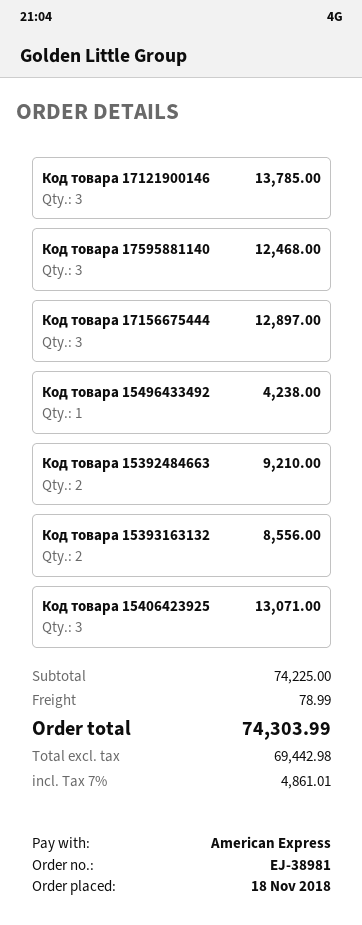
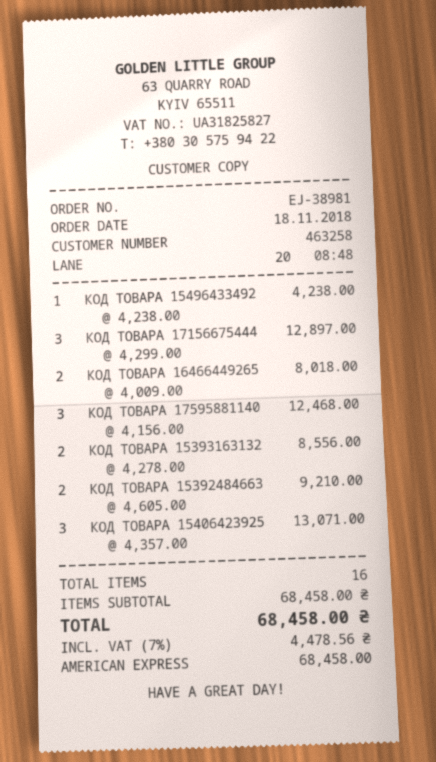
Код товара 17121900146: 3 for 13785.00 -> none
КОД ТОВАРА 16466449265: none -> 2 for 8018.00
subtotal: 74225.00 -> 68458.00
shipping: 78.99 -> none
tax: 7% = 4861.01 -> 7% = 4478.56
total: 74303.99 -> 68458.00

